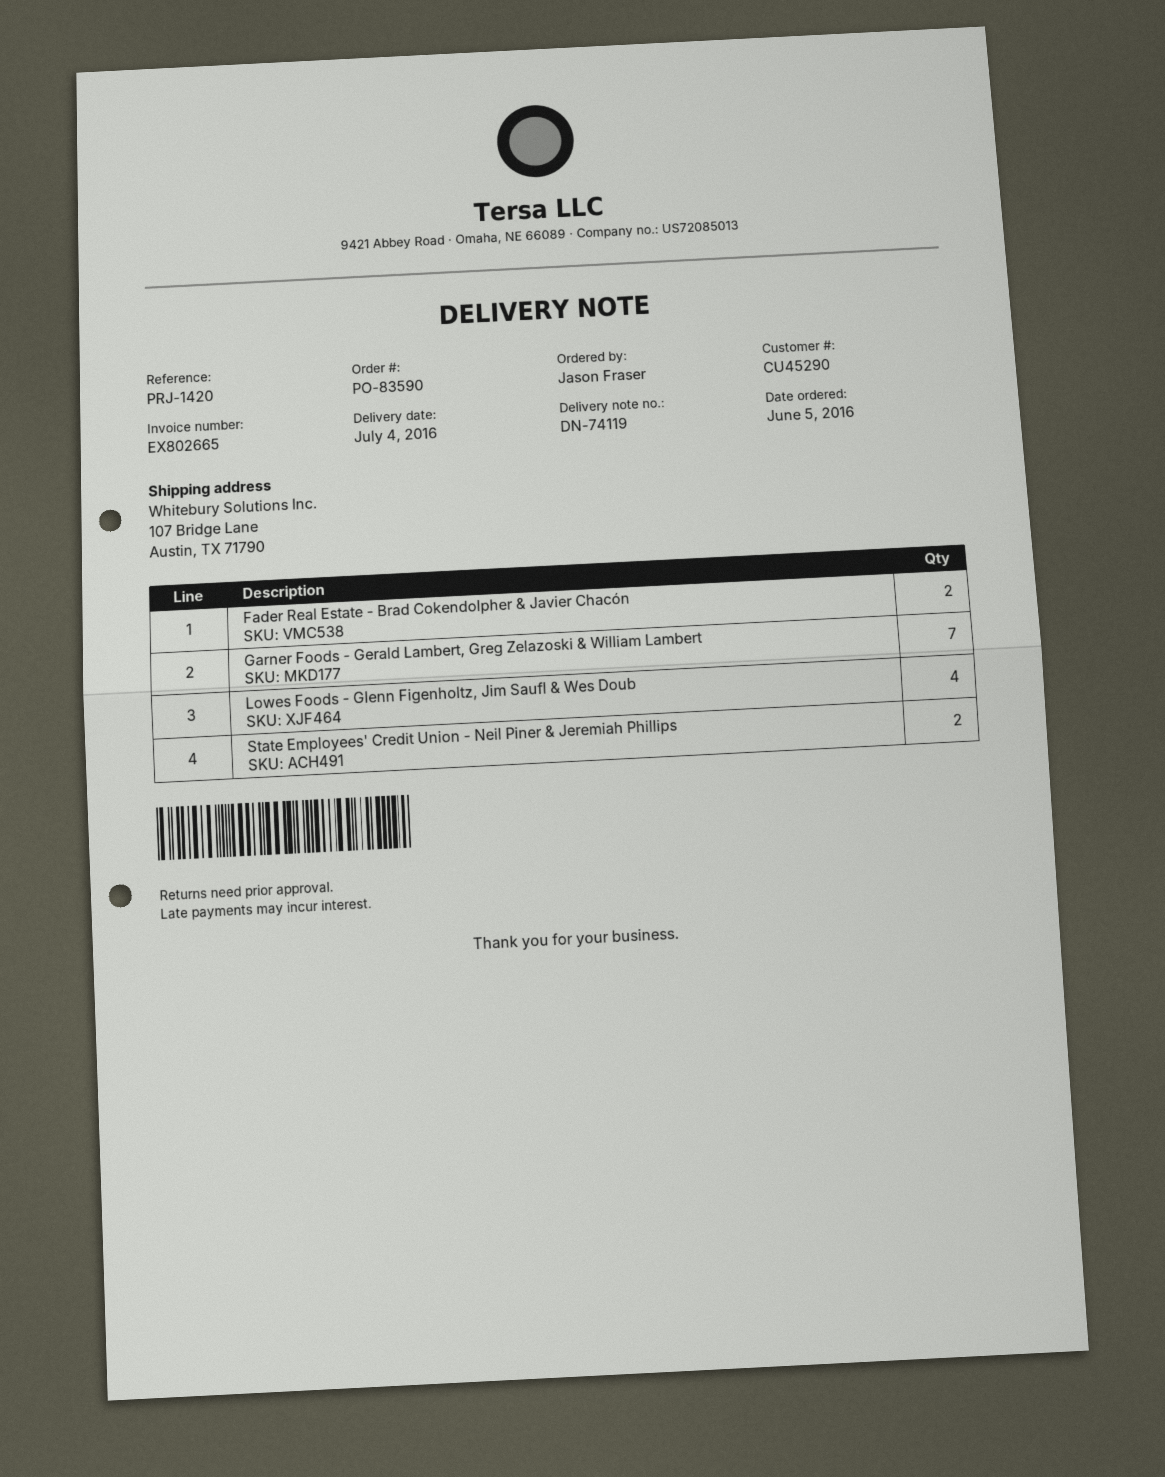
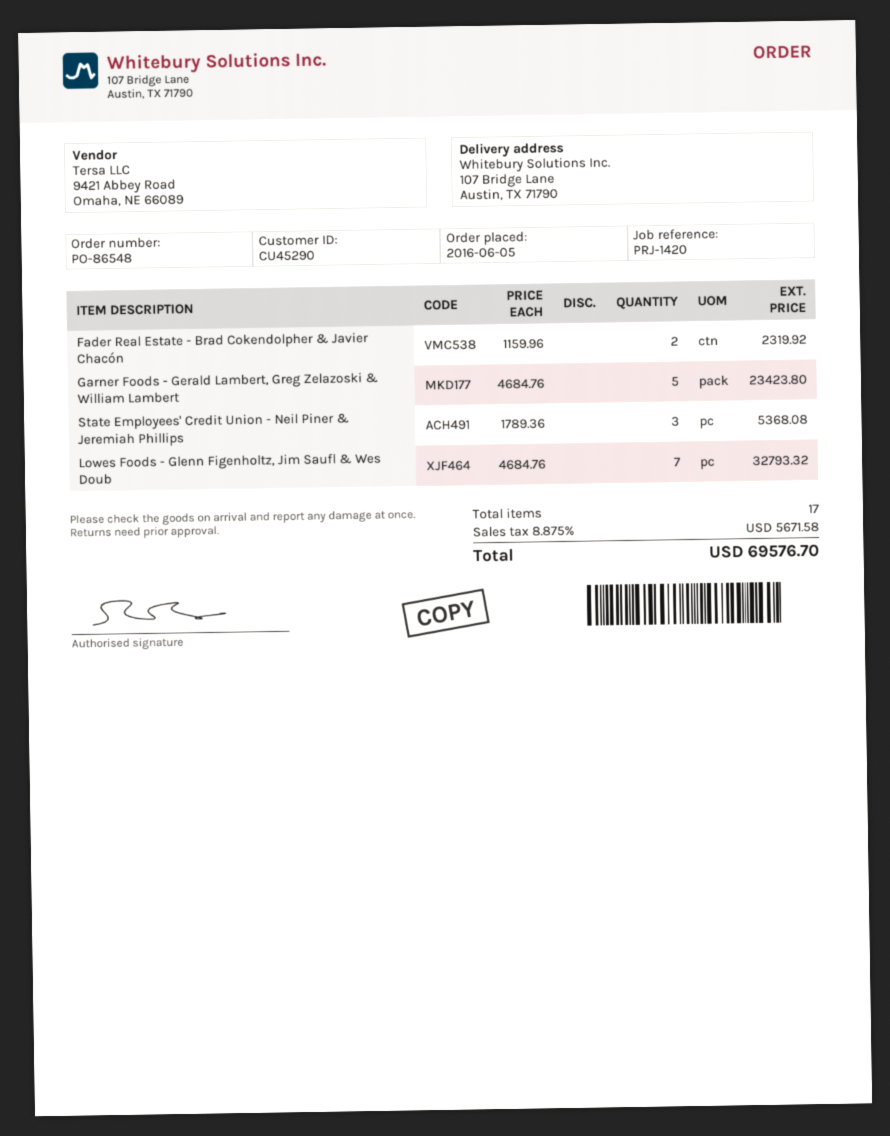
order number: PO-83590 -> PO-86548
Garner Foods - Gerald Lambert, Greg Zelazoski & William Lambert: 7 -> 5
Lowes Foods - Glenn Figenholtz, Jim Saufl & Wes Doub: 4 -> 7
State Employees' Credit Union - Neil Piner & Jeremiah Phillips: 2 -> 3

